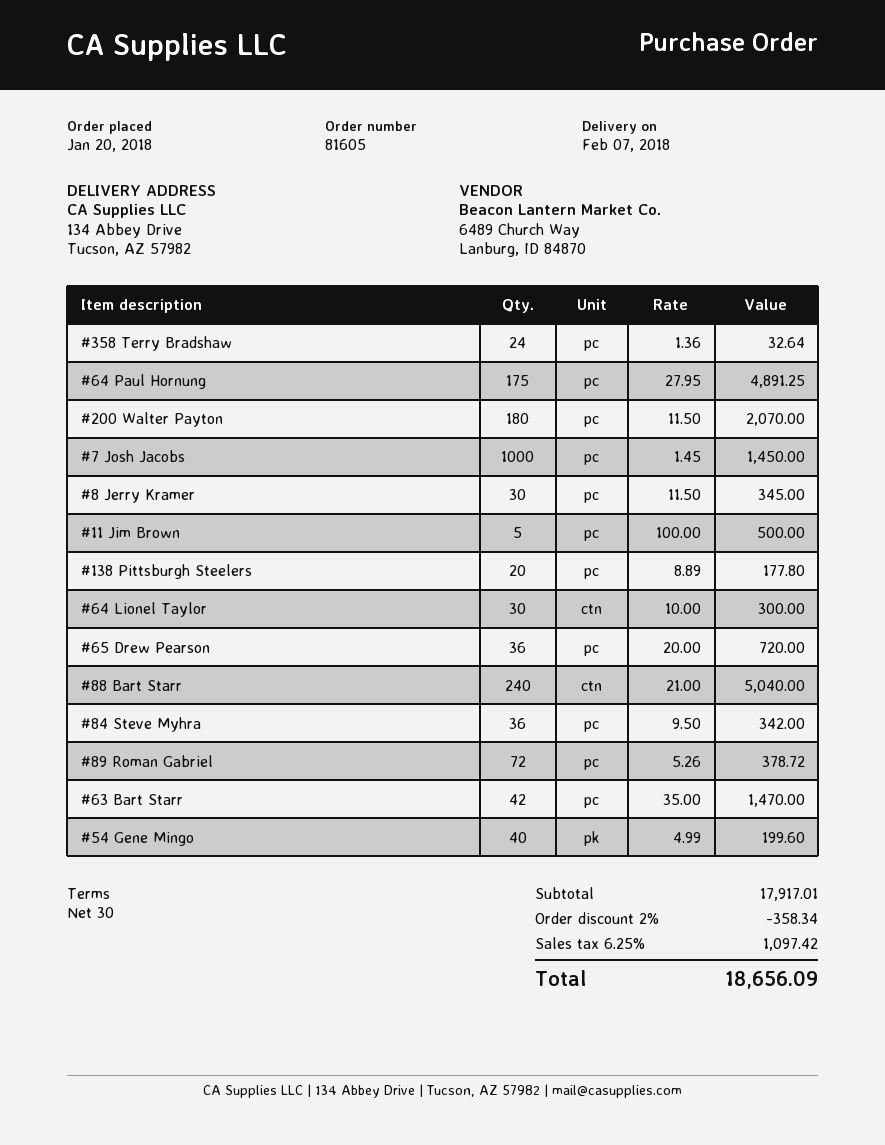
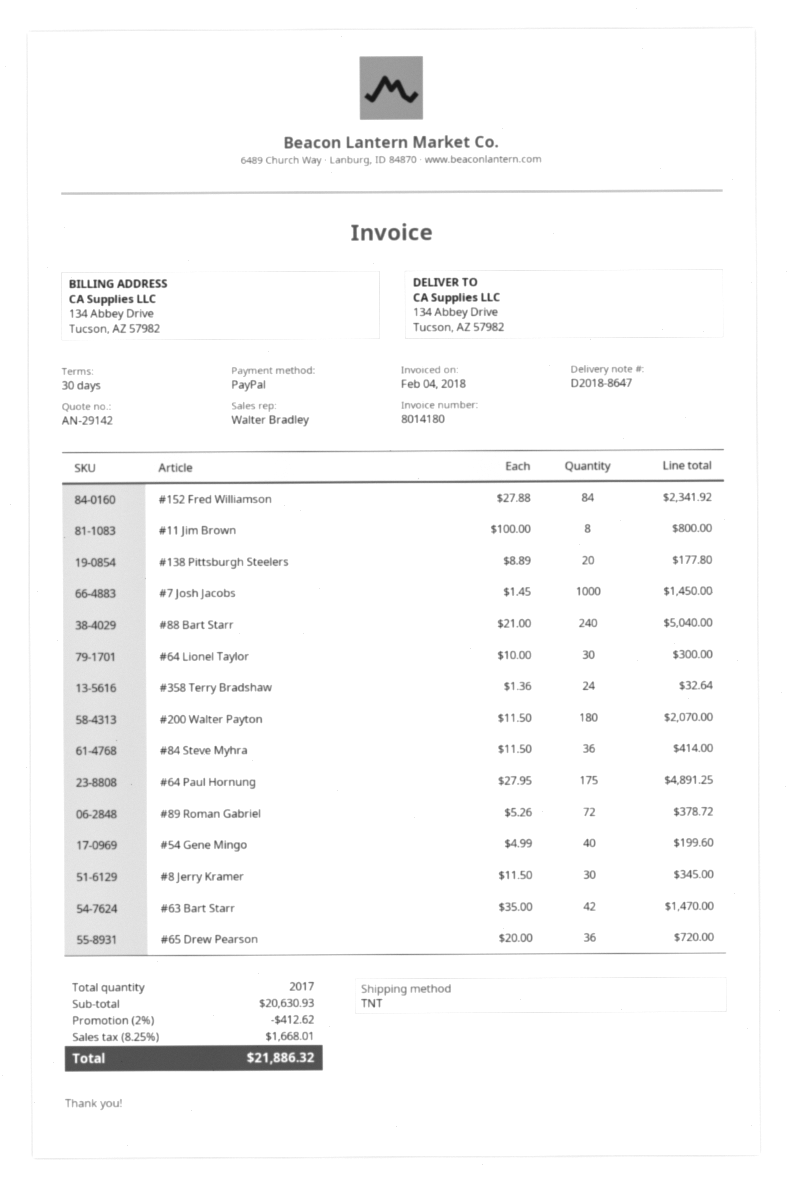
#11 Jim Brown: 5 x 100.00 = 500.00 -> 8 x 100.00 = 800.00
#84 Steve Myhra: 36 x 9.50 = 342.00 -> 36 x 11.50 = 414.00
#152 Fred Williamson: none -> 84 x 27.88 = 2341.92
subtotal: 17917.01 -> 20630.93
discount: 2% = 358.34 -> 2% = 412.62
tax: 6.25% = 1097.42 -> 8.25% = 1668.01
total: 18656.09 -> 21886.32

